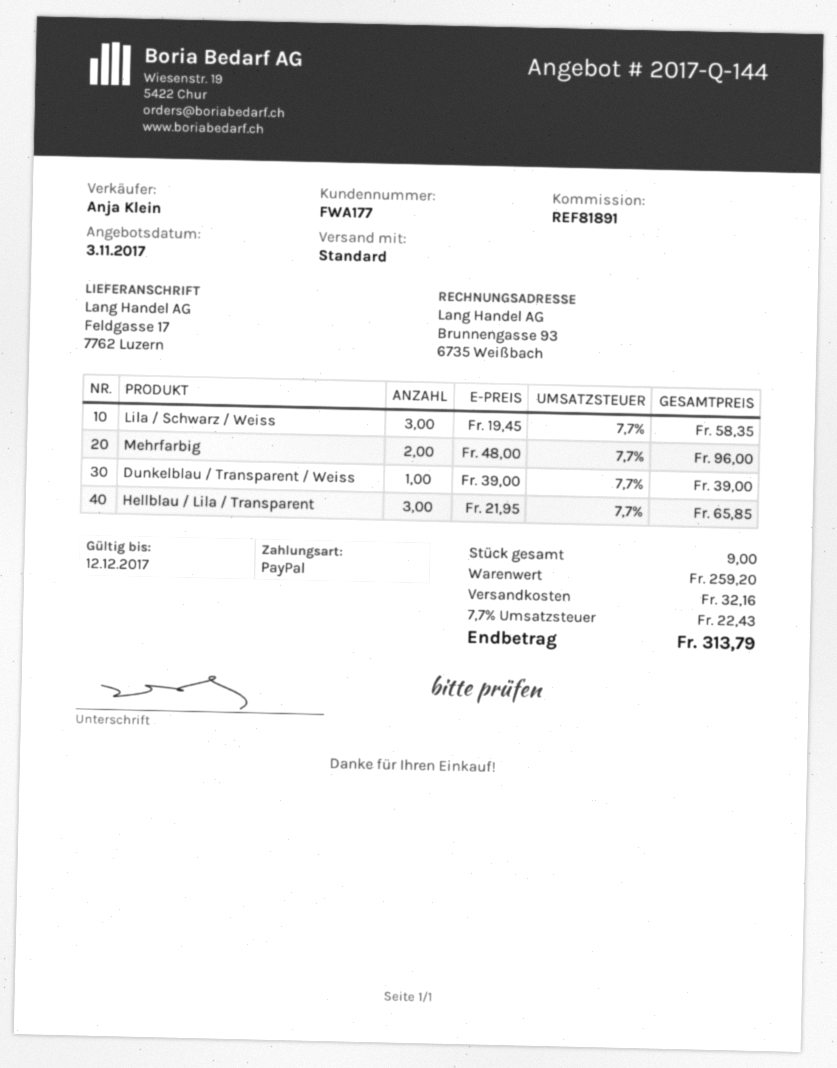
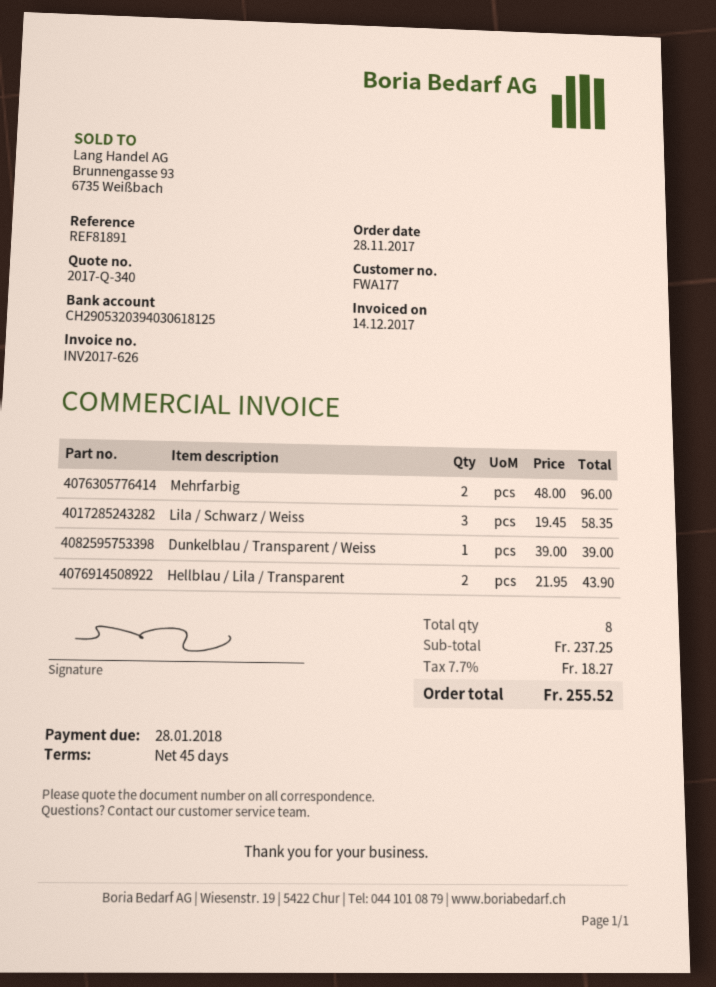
quote number: 2017-Q-144 -> 2017-Q-340
Hellblau / Lila / Transparent: 3 x 21.95 = 65.85 -> 2 x 21.95 = 43.90
total quantity: 9 -> 8
subtotal: 259.20 -> 237.25
shipping: 32.16 -> none
tax: 7.7% = 22.43 -> 7.7% = 18.27
total: 313.79 -> 255.52

